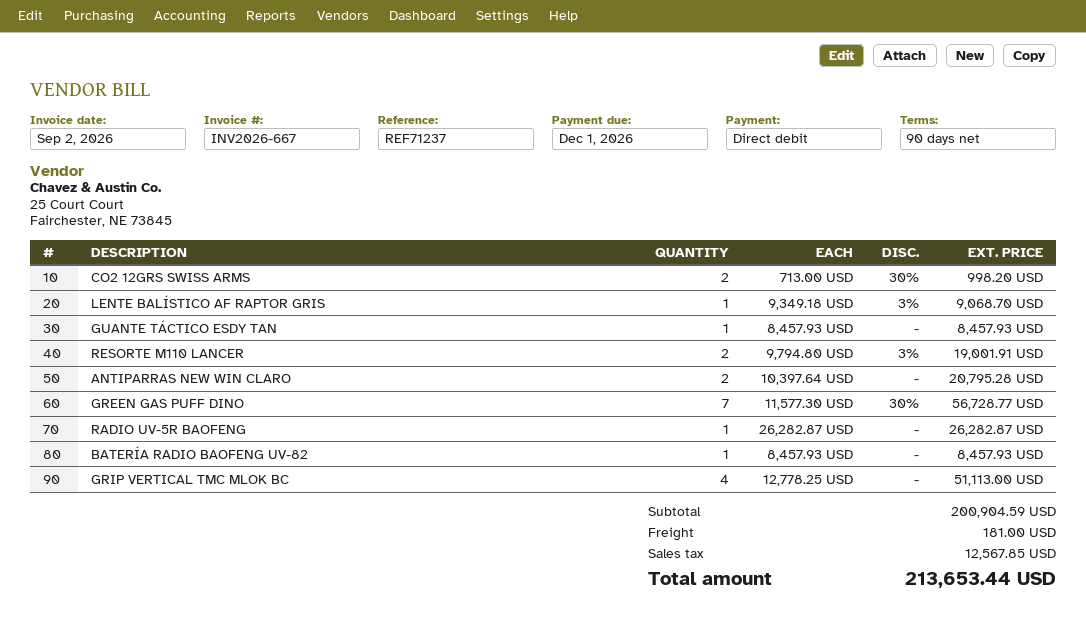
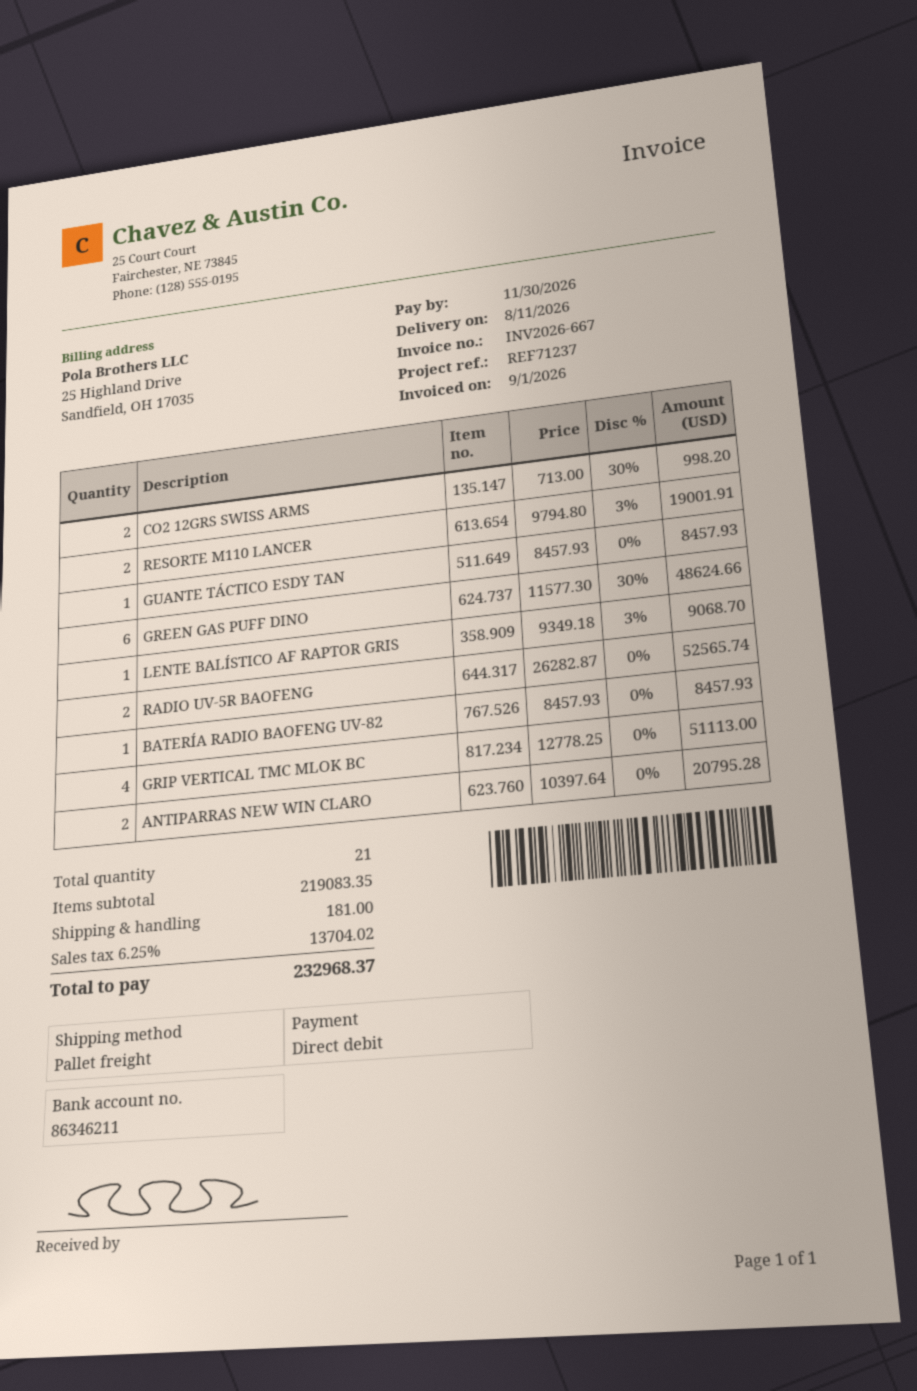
invoice date: 2026-09-02 -> 2026-09-01
due date: 2026-12-01 -> 2026-11-30
GREEN GAS PUFF DINO: 7 x 11577.30 - 30% = 56728.77 -> 6 x 11577.30 - 30% = 48624.66
RADIO UV-5R BAOFENG: 1 x 26282.87 = 26282.87 -> 2 x 26282.87 = 52565.74
subtotal: 200904.59 -> 219083.35
tax: 12567.85 -> 13704.02
total: 213653.44 -> 232968.37

